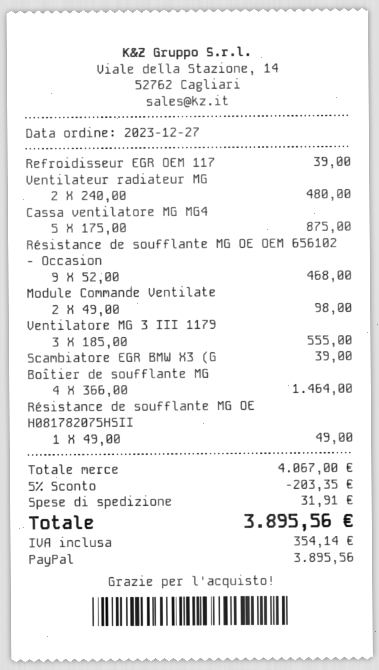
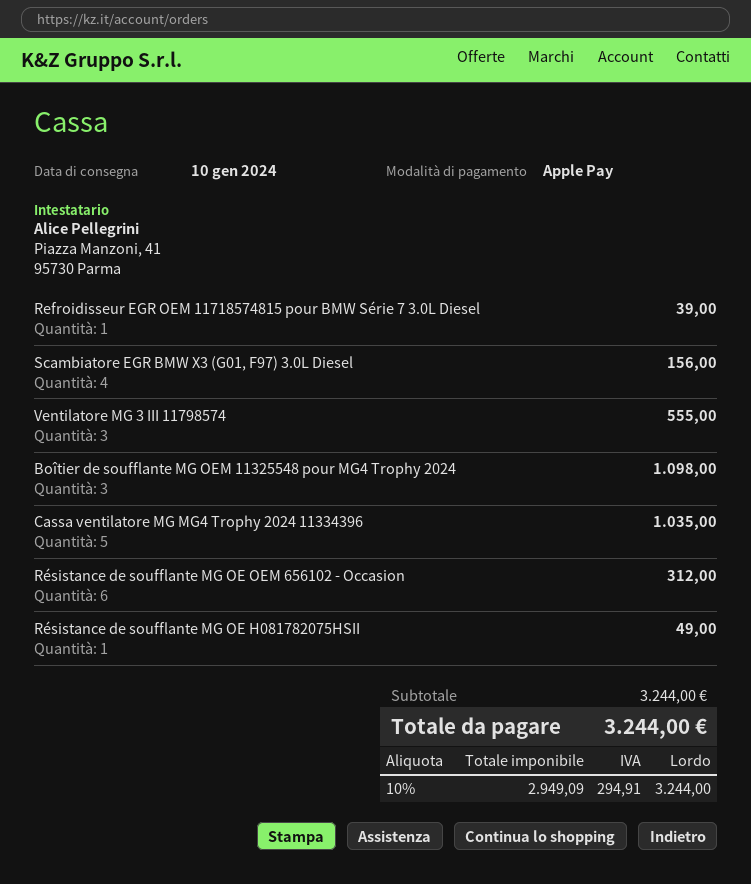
payment method: PayPal -> Apple Pay
Ventilateur radiateur MG: 2 for 480.00 -> none
Cassa ventilatore MG MG4: 5 for 875.00 -> 5 for 1035.00
Résistance de soufflante MG OE OEM 656102 - Occasion: 9 for 468.00 -> 6 for 312.00
Module Commande Ventilate: 2 for 98.00 -> none
Scambiatore EGR BMW X3 (G: 1 for 39.00 -> 4 for 156.00
Boîtier de soufflante MG: 4 for 1464.00 -> 3 for 1098.00
subtotal: 4067.00 -> 3244.00
discount: 5% = 203.35 -> none
shipping: 31.91 -> none
tax: 354.14 -> 294.91
total: 3895.56 -> 3244.00

